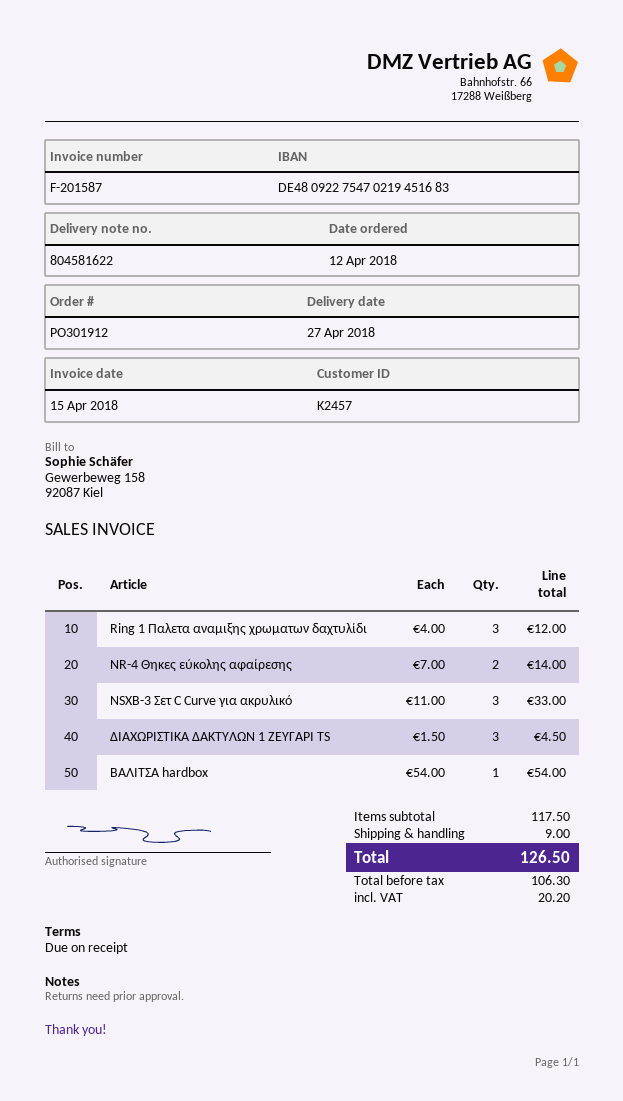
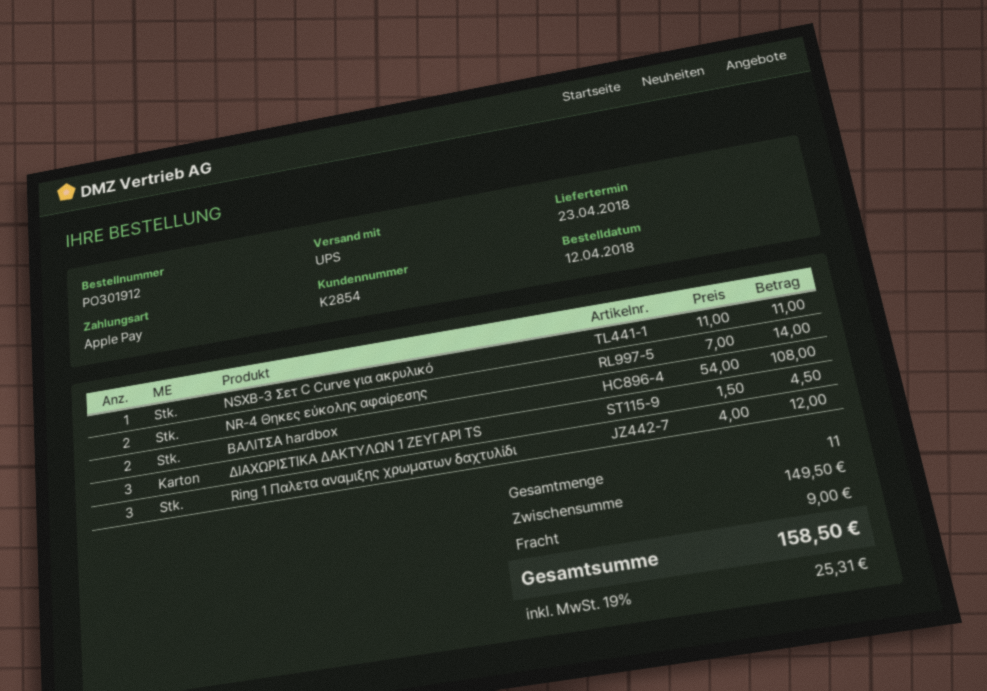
delivery date: 2018-04-27 -> 2018-04-23
customer number: K2457 -> K2854
NSXB-3 Σετ C Curve για ακρυλικό: 3 x 11.00 = 33.00 -> 1 x 11.00 = 11.00
ΒΑΛΙΤΣΑ hardbox: 1 x 54.00 = 54.00 -> 2 x 54.00 = 108.00
subtotal: 117.50 -> 149.50
tax: 20.20 -> 25.31
total: 126.50 -> 158.50

